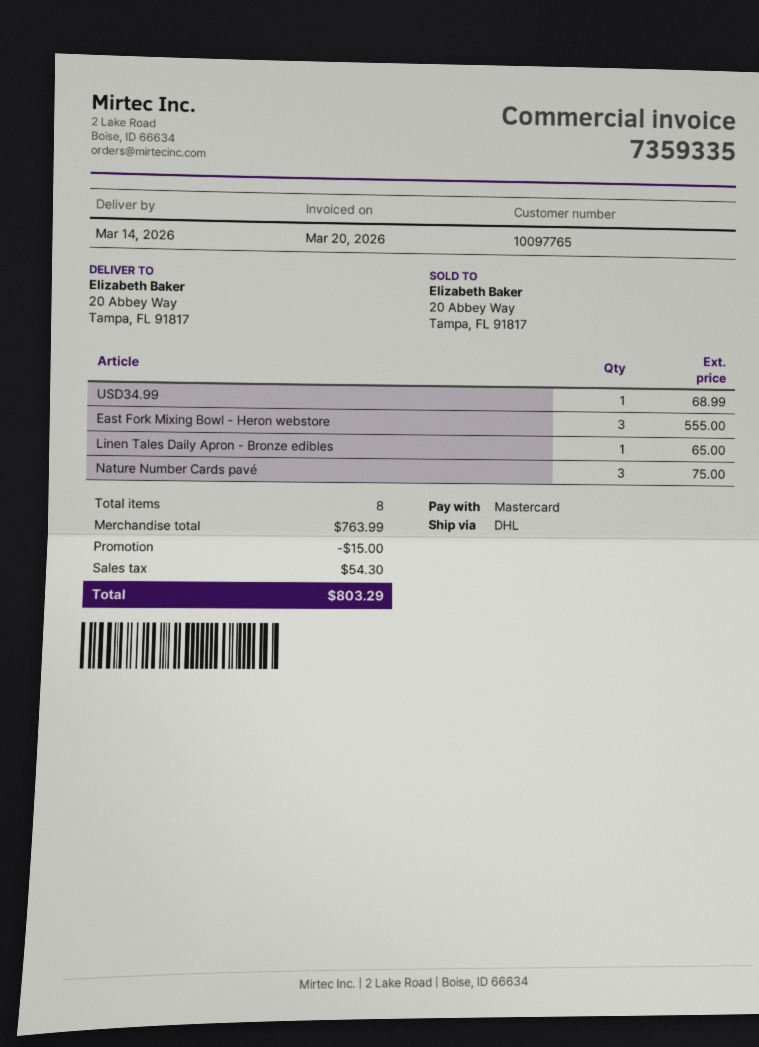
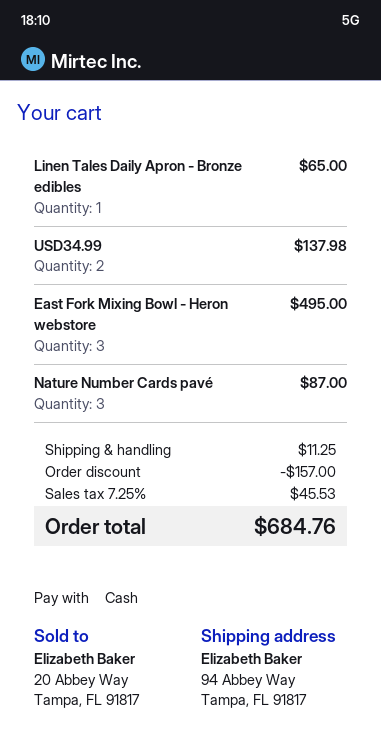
payment method: Mastercard -> cash
ship to: 20 Abbey Way, Tampa, FL 91817 -> 94 Abbey Way, Tampa, FL 91817
USD34.99: 1 for 68.99 -> 2 for 137.98
East Fork Mixing Bowl - Heron webstore: 3 for 555.00 -> 3 for 495.00
Nature Number Cards pavé: 3 for 75.00 -> 3 for 87.00
discount: 15.00 -> 157.00
shipping: none -> 11.25
tax: 54.30 -> 45.53
total: 803.29 -> 684.76

